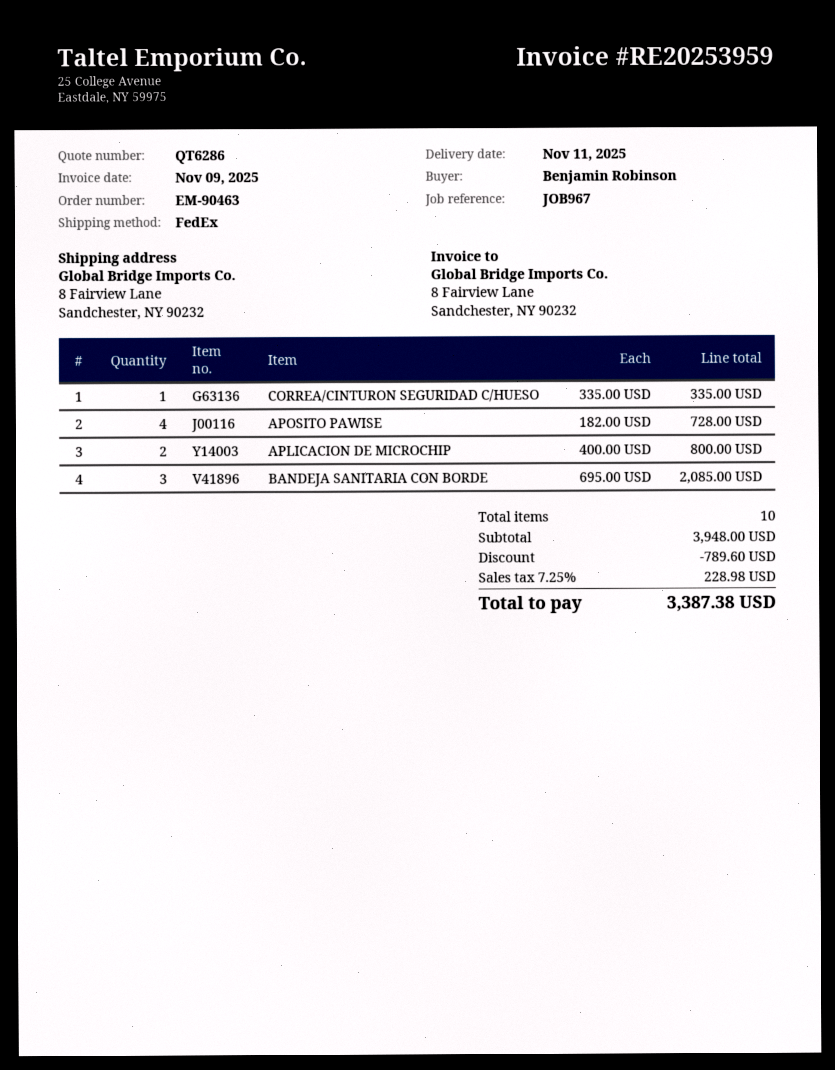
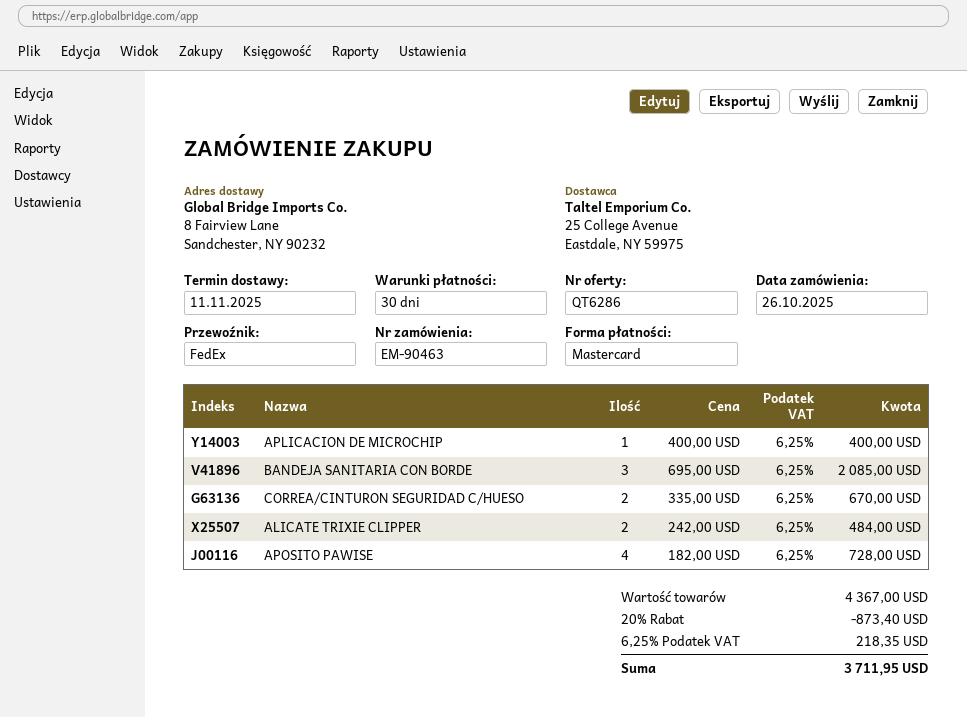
CORREA/CINTURON SEGURIDAD C/HUESO: 1 x 335.00 = 335.00 -> 2 x 335.00 = 670.00
APLICACION DE MICROCHIP: 2 x 400.00 = 800.00 -> 1 x 400.00 = 400.00
ALICATE TRIXIE CLIPPER: none -> 2 x 242.00 = 484.00
subtotal: 3948.00 -> 4367.00
discount: 789.60 -> 873.40
tax: 7.25% = 228.98 -> 6.25% = 218.35
total: 3387.38 -> 3711.95

